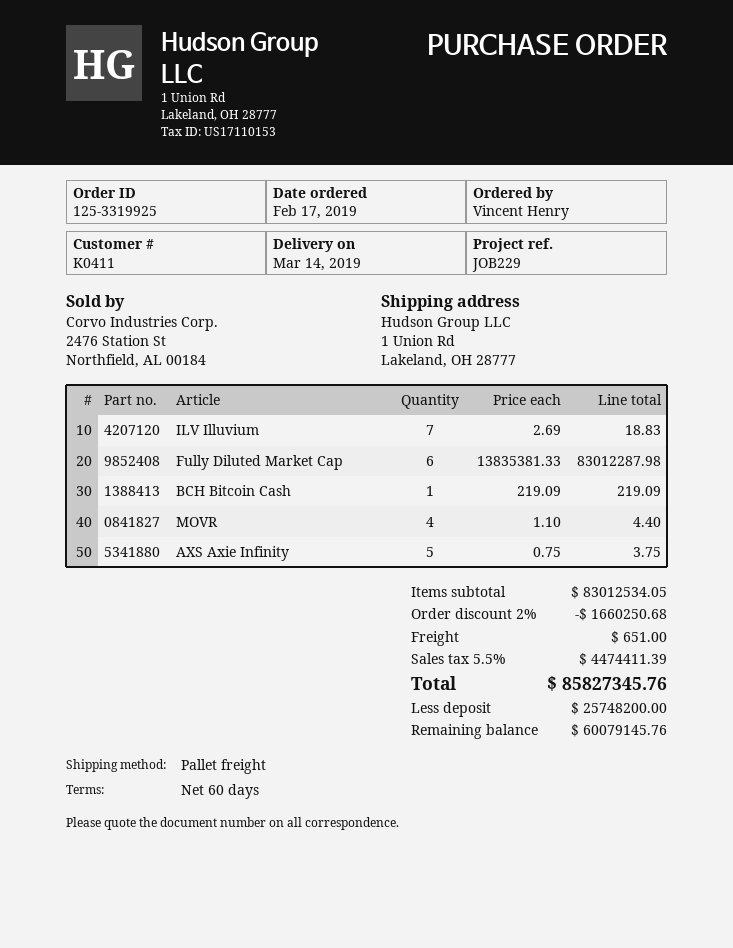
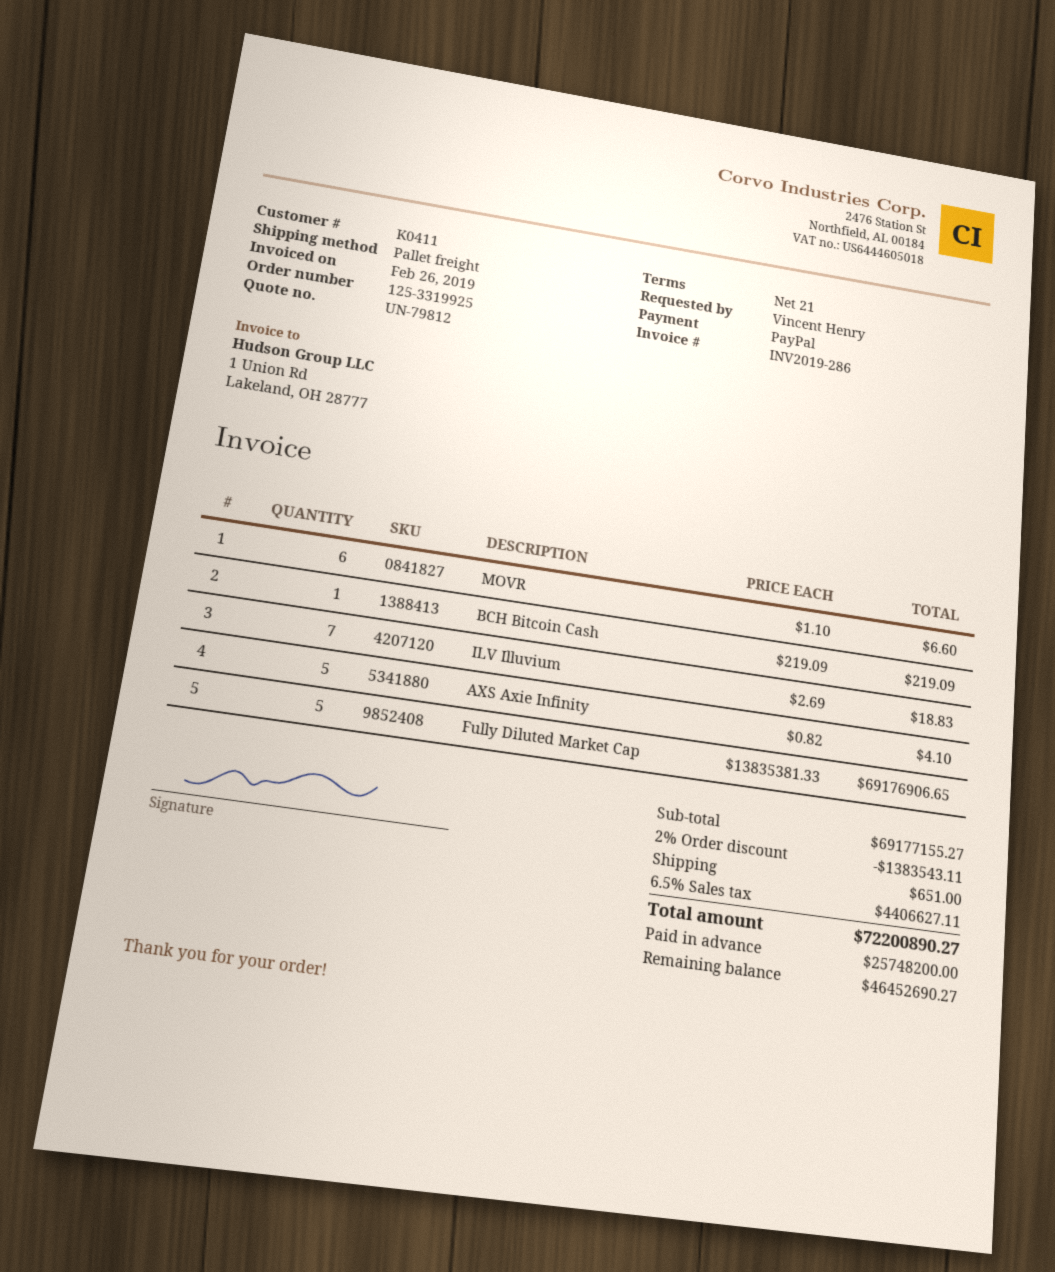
payment terms: 60 days -> 21 days
Fully Diluted Market Cap: 6 x 13835381.33 = 83012287.98 -> 5 x 13835381.33 = 69176906.65
MOVR: 4 x 1.10 = 4.40 -> 6 x 1.10 = 6.60
AXS Axie Infinity: 5 x 0.75 = 3.75 -> 5 x 0.82 = 4.10
subtotal: 83012534.05 -> 69177155.27
discount: 2% = 1660250.68 -> 2% = 1383543.11
tax: 5.5% = 4474411.39 -> 6.5% = 4406627.11
total: 85827345.76 -> 72200890.27
balance: 60079145.76 -> 46452690.27

